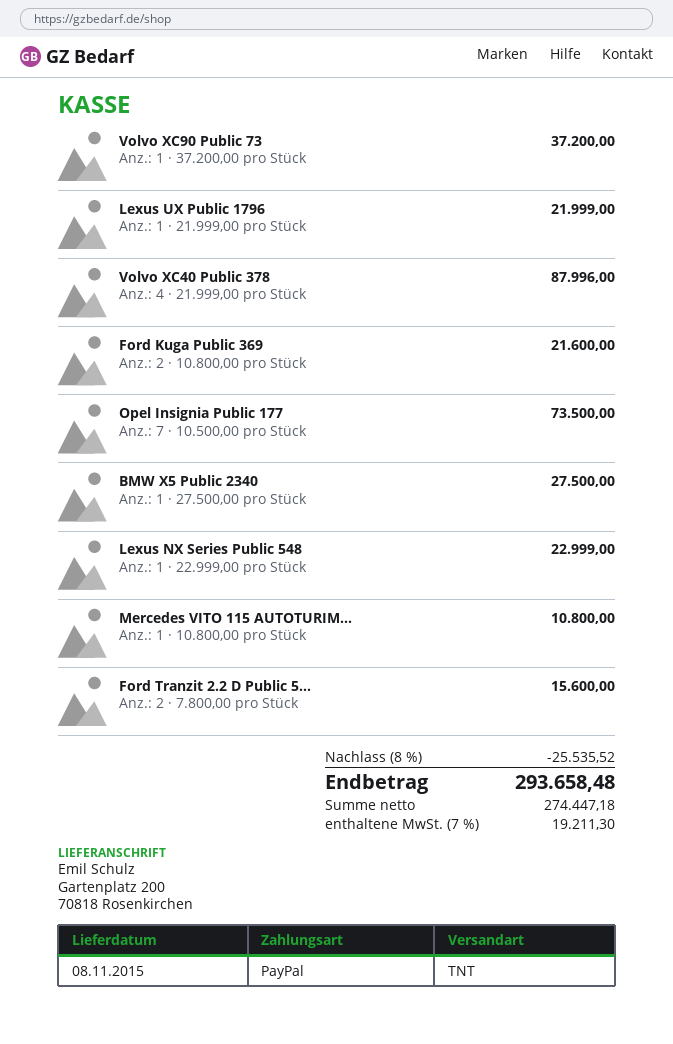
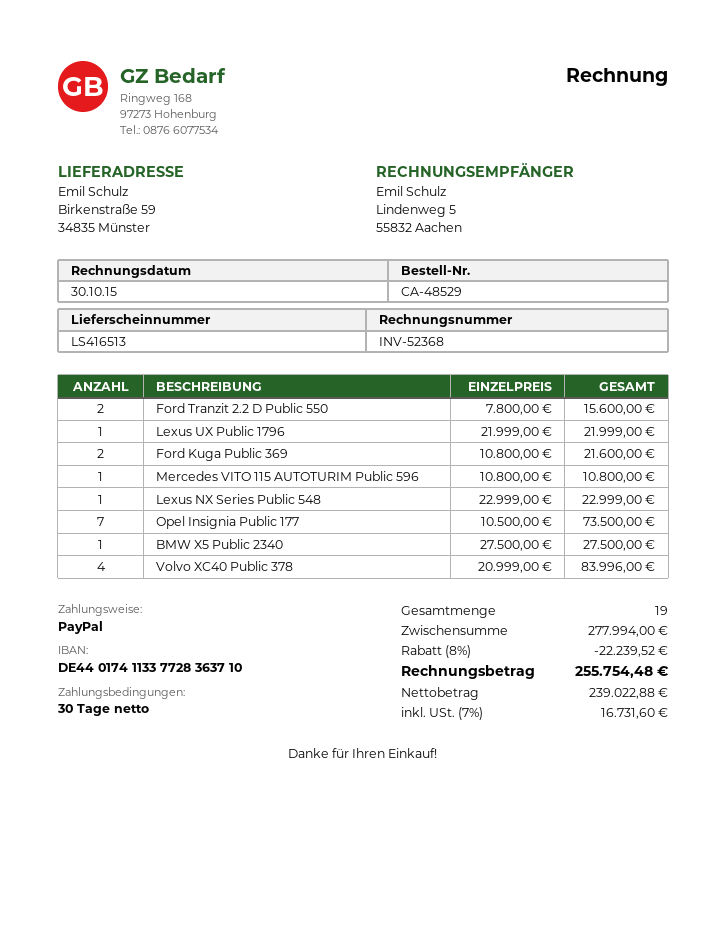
ship to: Gartenplatz 200, 70818 Rosenkirchen -> Birkenstraße 59, 34835 Münster
Volvo XC90 Public 73: 1 x 37200.00 = 37200.00 -> none
Volvo XC40 Public 378: 4 x 21999.00 = 87996.00 -> 4 x 20999.00 = 83996.00
discount: 8% = 25535.52 -> 8% = 22239.52
net: 274447.18 -> 239022.88
tax: 7% = 19211.30 -> 7% = 16731.60
total: 293658.48 -> 255754.48

